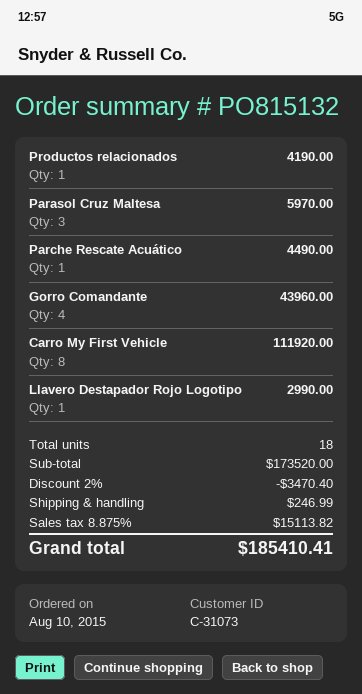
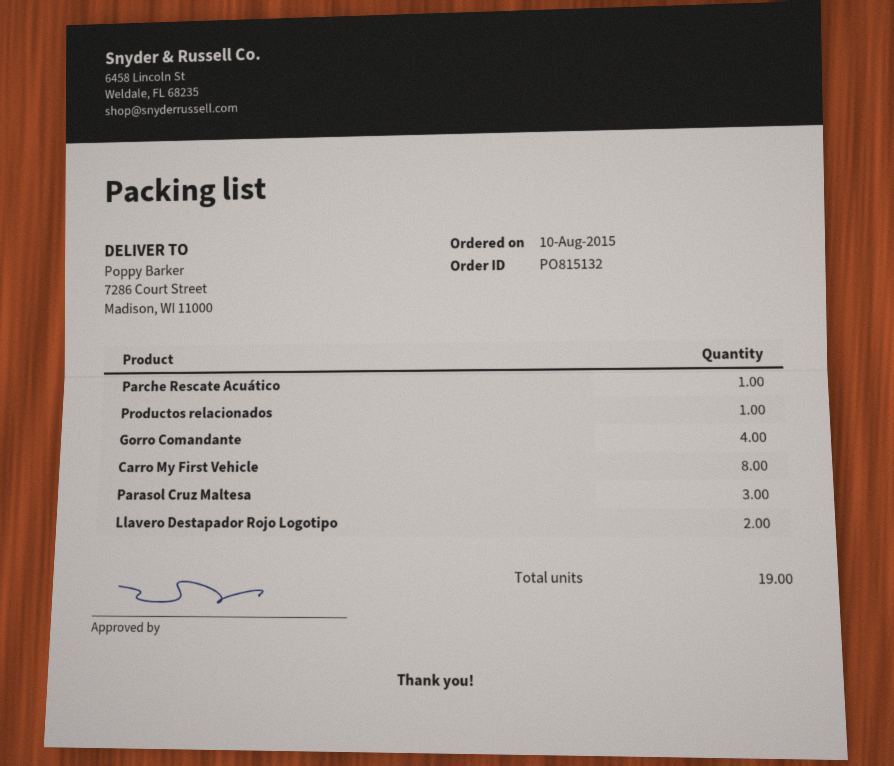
Llavero Destapador Rojo Logotipo: 1 -> 2
total quantity: 18 -> 19

